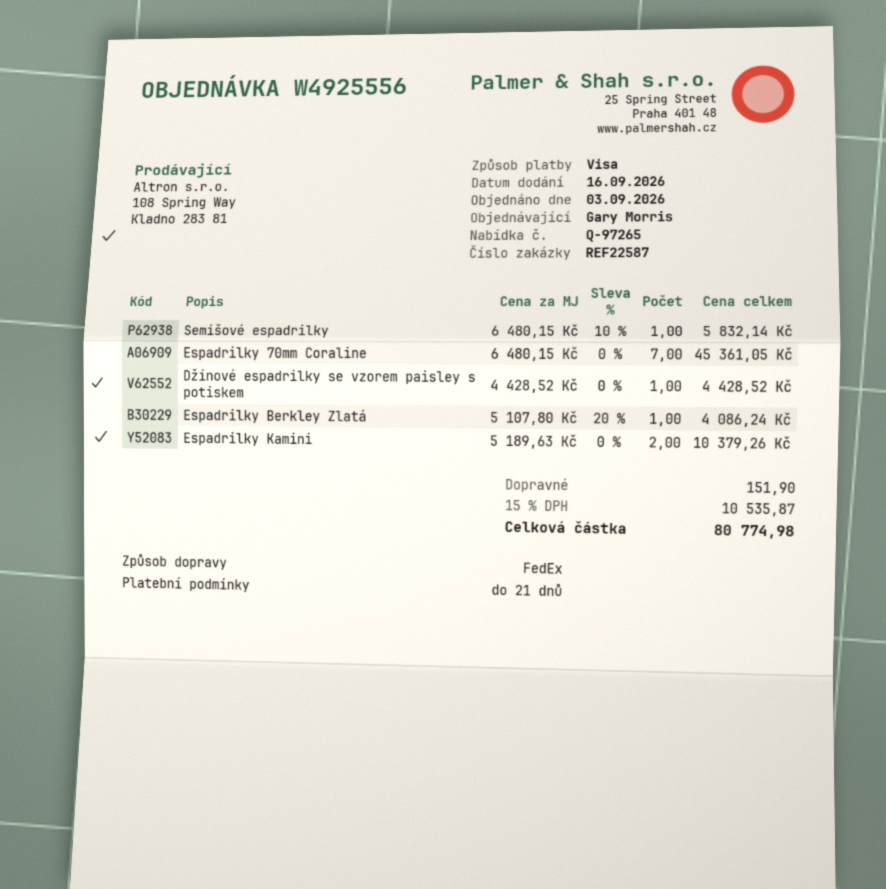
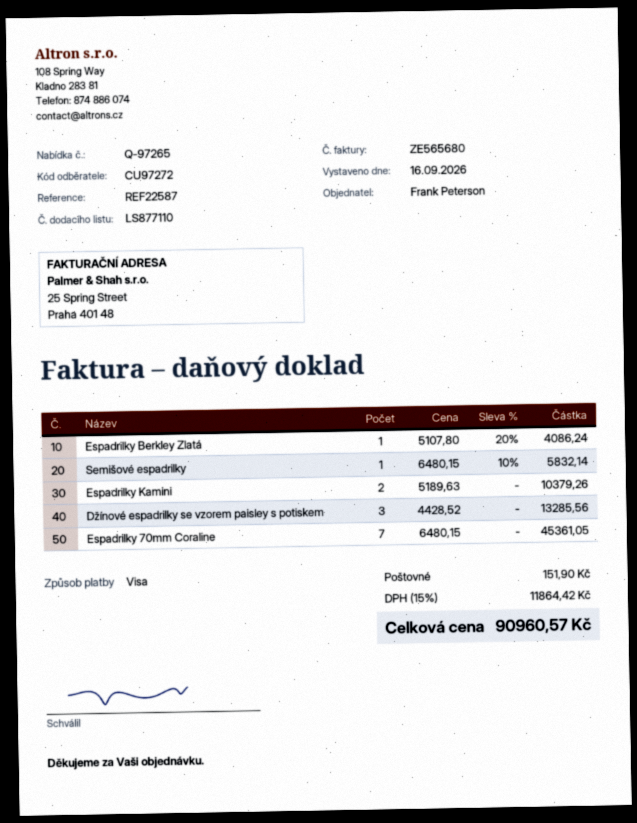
ordered by: Gary Morris -> Frank Peterson
Džínové espadrilky se vzorem paisley s potiskem: 1 x 4428.52 = 4428.52 -> 3 x 4428.52 = 13285.56
tax: 15% = 10535.87 -> 15% = 11864.42
total: 80774.98 -> 90960.57

